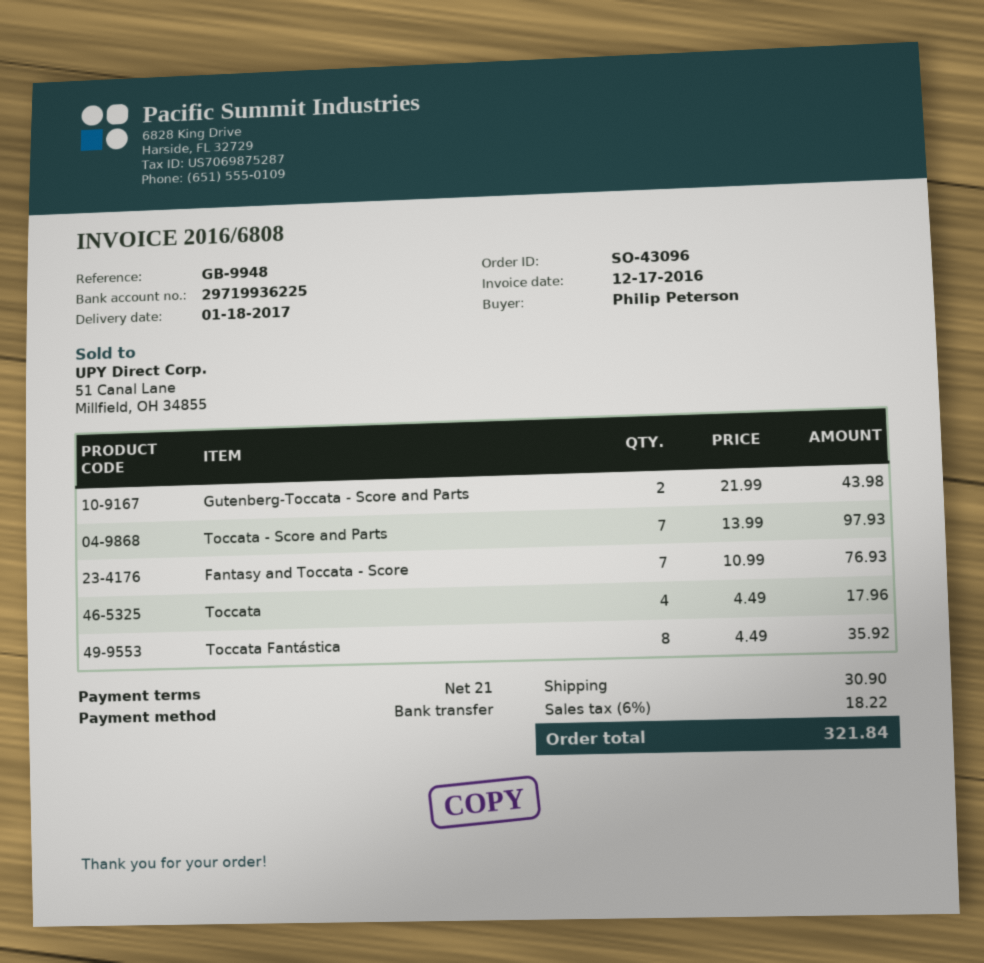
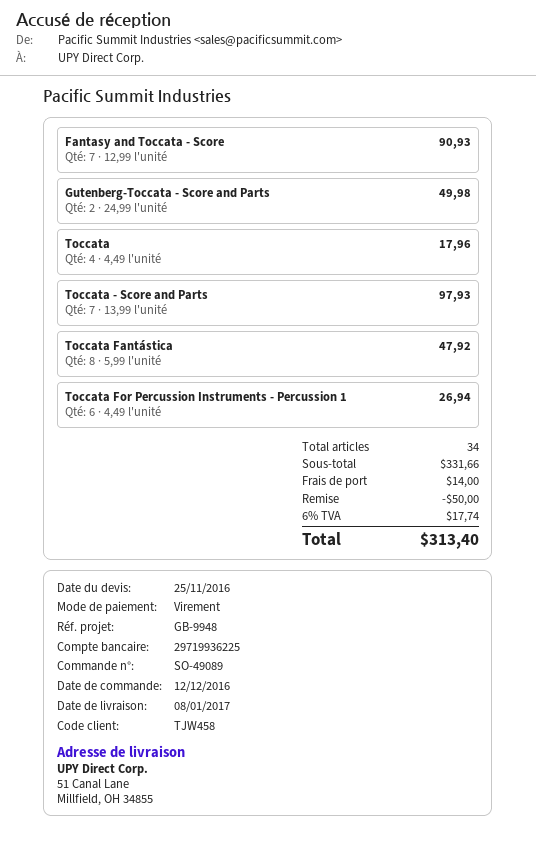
order number: SO-43096 -> SO-49089
delivery date: 2017-01-18 -> 2017-01-08
Gutenberg-Toccata - Score and Parts: 2 x 21.99 = 43.98 -> 2 x 24.99 = 49.98
Fantasy and Toccata - Score: 7 x 10.99 = 76.93 -> 7 x 12.99 = 90.93
Toccata Fantástica: 8 x 4.49 = 35.92 -> 8 x 5.99 = 47.92
Toccata For Percussion Instruments - Percussion 1: none -> 6 x 4.49 = 26.94
discount: none -> 50.00
shipping: 30.90 -> 14.00
tax: 6% = 18.22 -> 6% = 17.74
total: 321.84 -> 313.40

